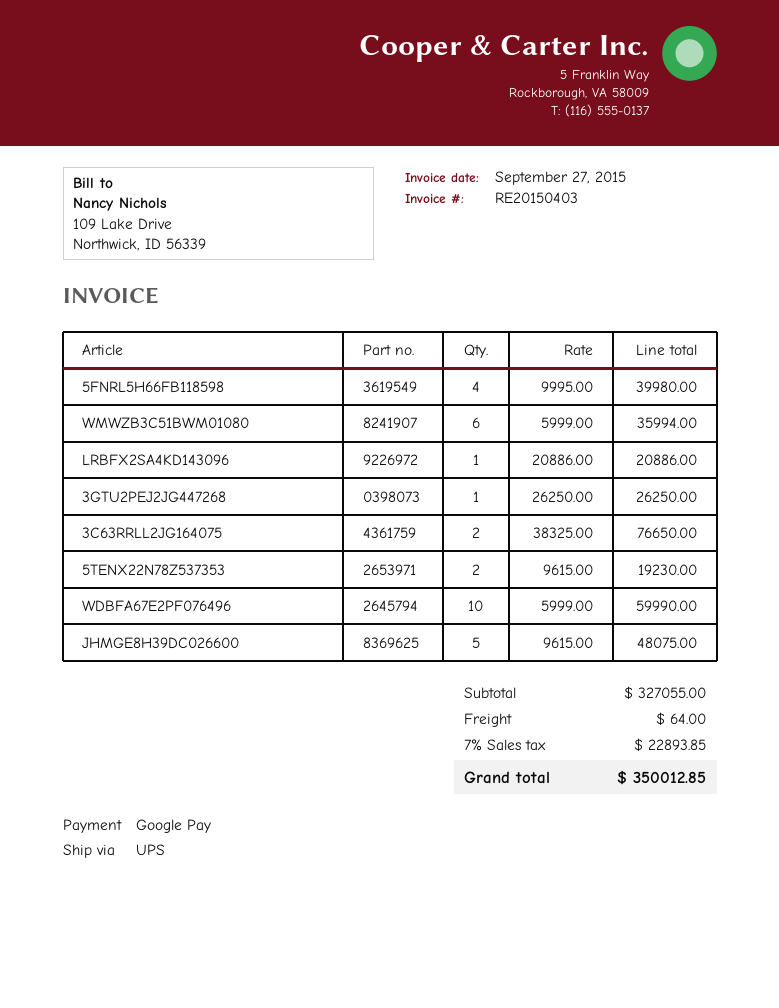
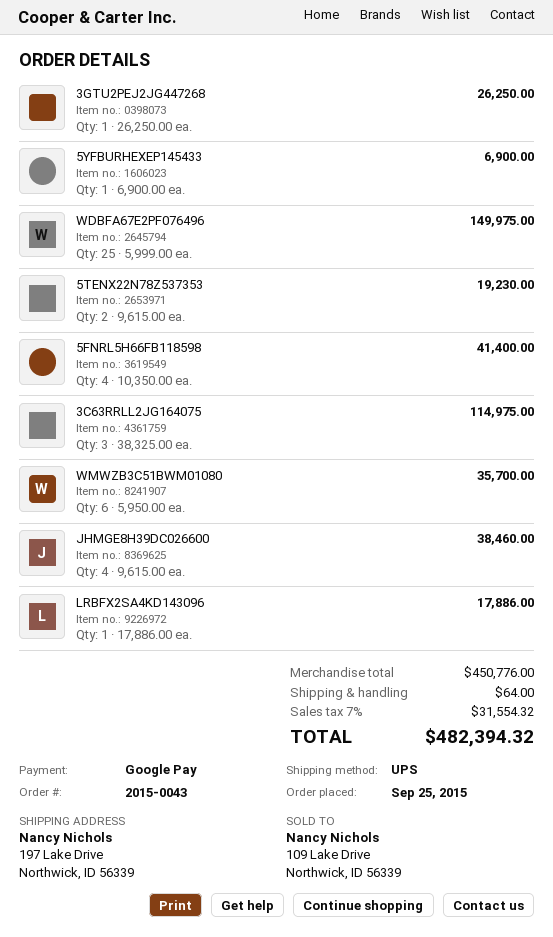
5FNRL5H66FB118598: 4 x 9995.00 = 39980.00 -> 4 x 10350.00 = 41400.00
WMWZB3C51BWM01080: 6 x 5999.00 = 35994.00 -> 6 x 5950.00 = 35700.00
LRBFX2SA4KD143096: 1 x 20886.00 = 20886.00 -> 1 x 17886.00 = 17886.00
3C63RRLL2JG164075: 2 x 38325.00 = 76650.00 -> 3 x 38325.00 = 114975.00
WDBFA67E2PF076496: 10 x 5999.00 = 59990.00 -> 25 x 5999.00 = 149975.00
JHMGE8H39DC026600: 5 x 9615.00 = 48075.00 -> 4 x 9615.00 = 38460.00
5YFBURHEXEP145433: none -> 1 x 6900.00 = 6900.00
subtotal: 327055.00 -> 450776.00
tax: 7% = 22893.85 -> 7% = 31554.32
total: 350012.85 -> 482394.32

